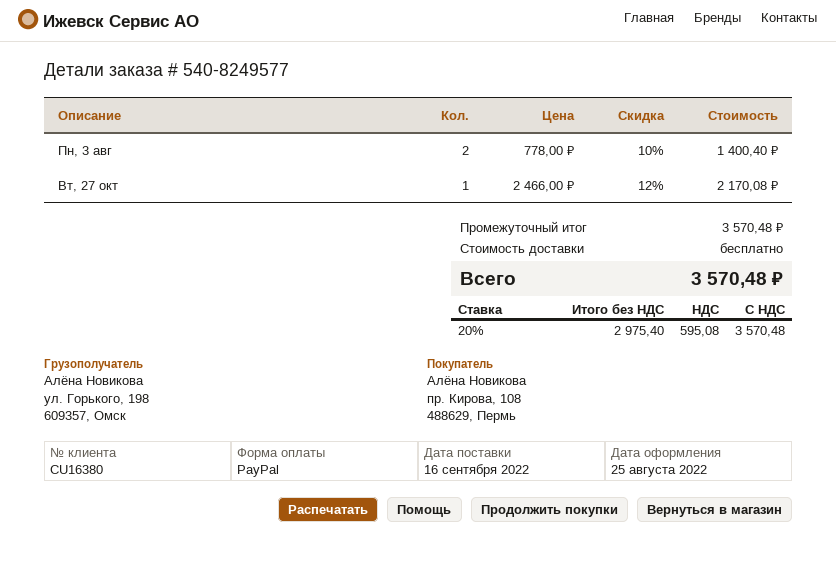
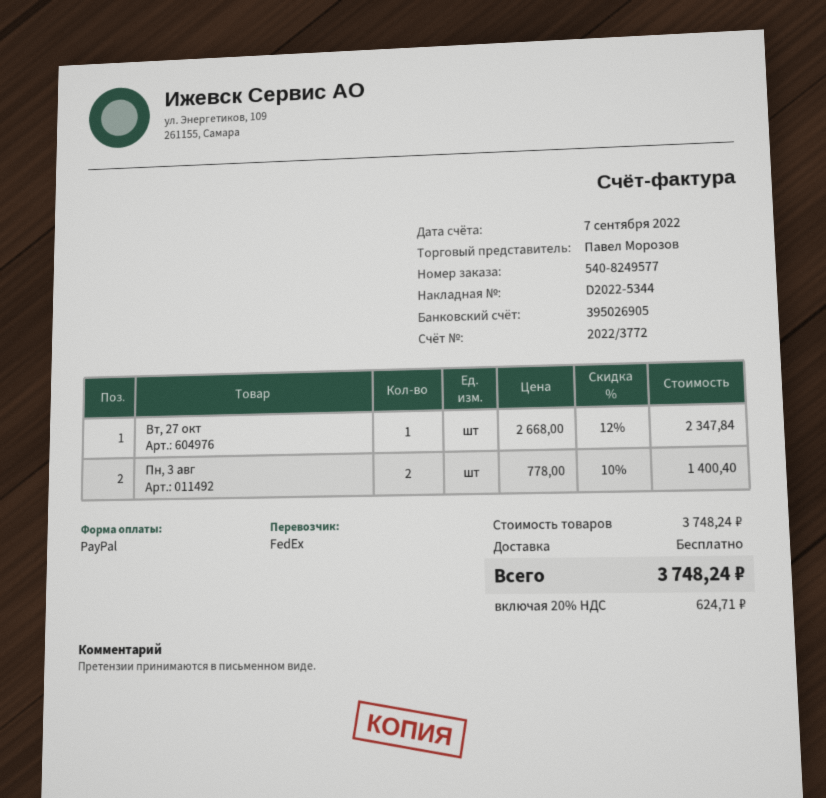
Вт, 27 окт: 1 x 2466.00 - 12% = 2170.08 -> 1 x 2668.00 - 12% = 2347.84
subtotal: 3570.48 -> 3748.24
tax: 20% = 595.08 -> 20% = 624.71
total: 3570.48 -> 3748.24

